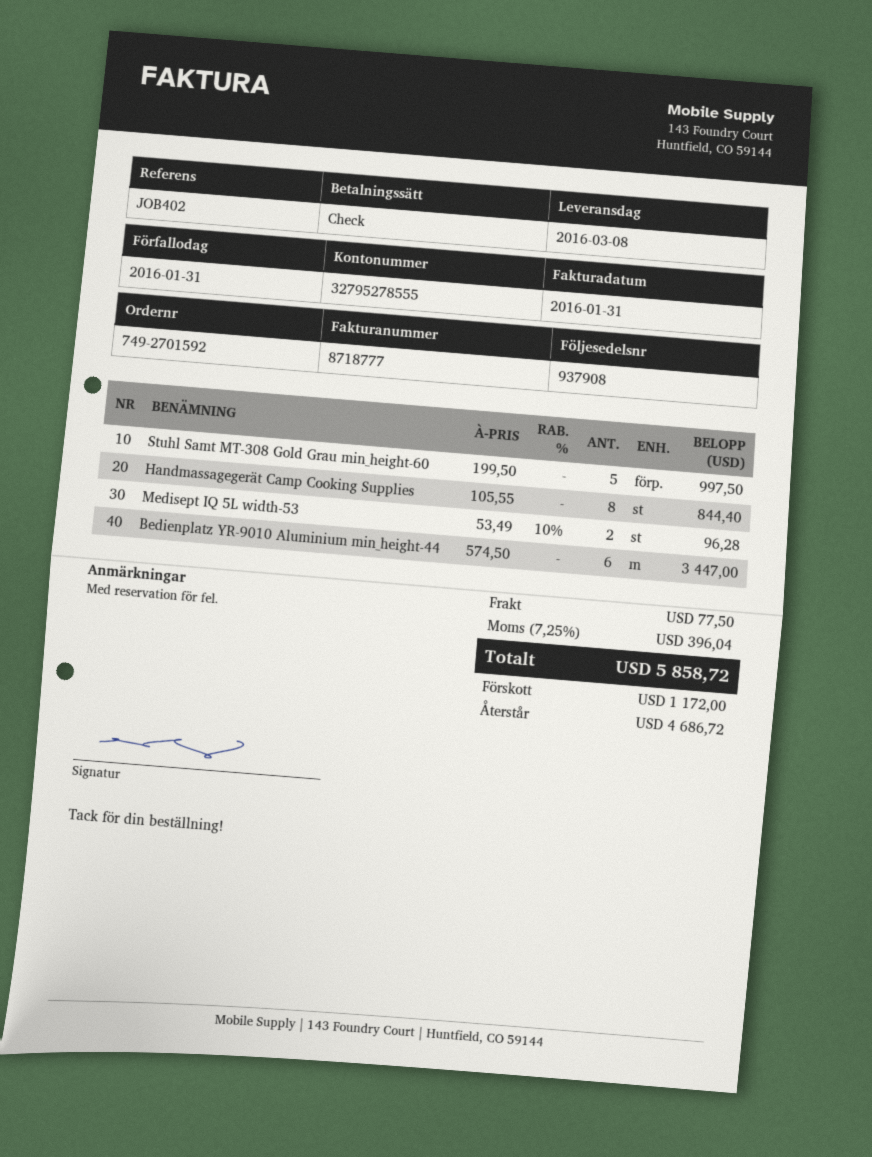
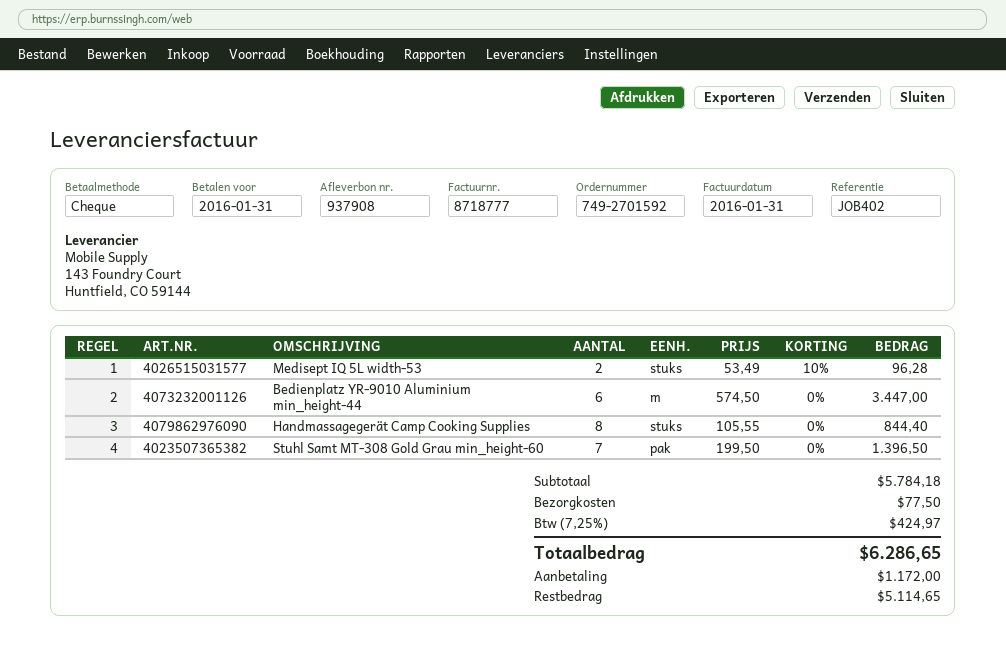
Stuhl Samt MT-308 Gold Grau min_height-60: 5 x 199.50 = 997.50 -> 7 x 199.50 = 1396.50
tax: 7.25% = 396.04 -> 7.25% = 424.97
total: 5858.72 -> 6286.65
balance: 4686.72 -> 5114.65

